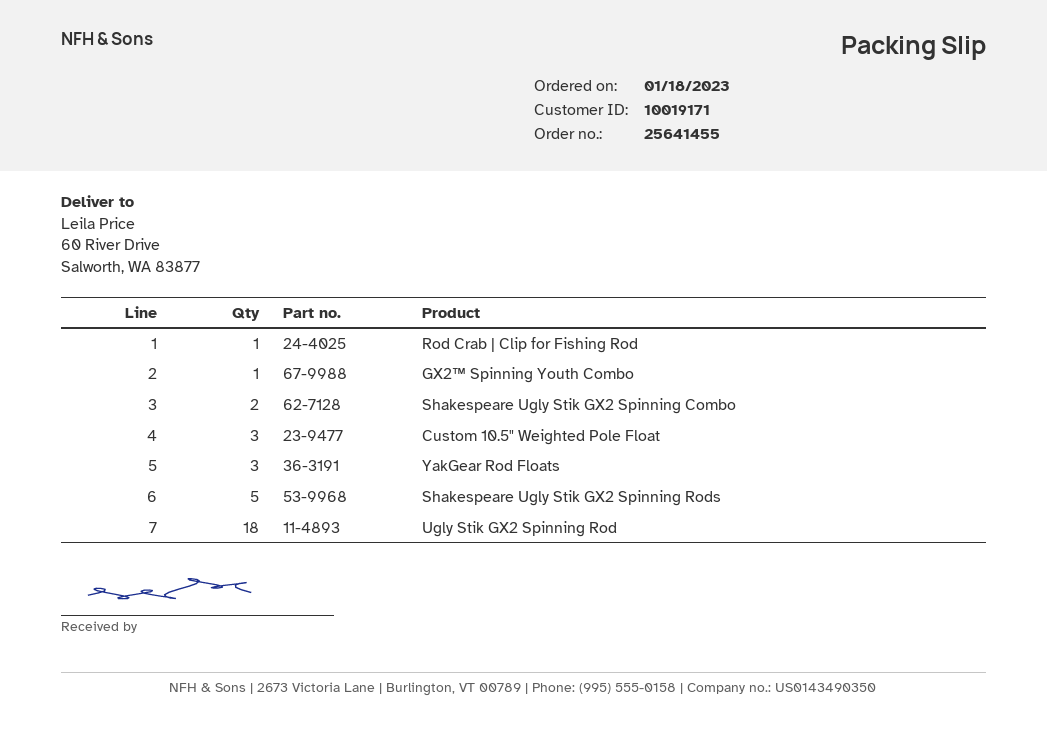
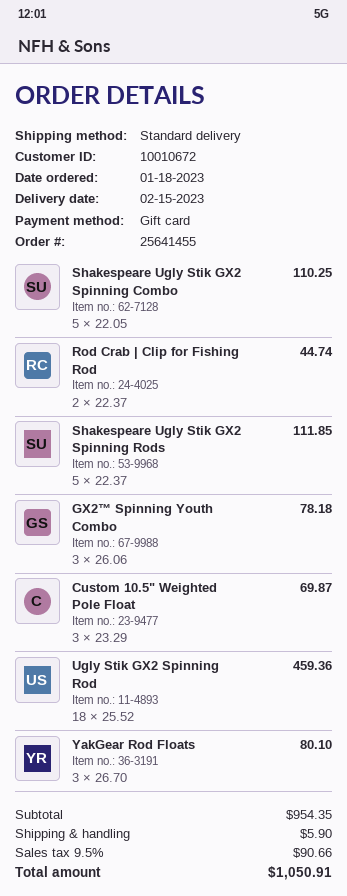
customer number: 10019171 -> 10010672
Rod Crab | Clip for Fishing Rod: 1 -> 2
GX2™ Spinning Youth Combo: 1 -> 3
Shakespeare Ugly Stik GX2 Spinning Combo: 2 -> 5

